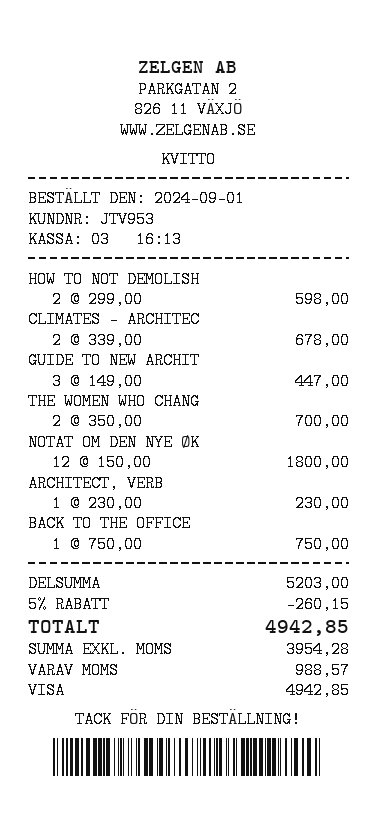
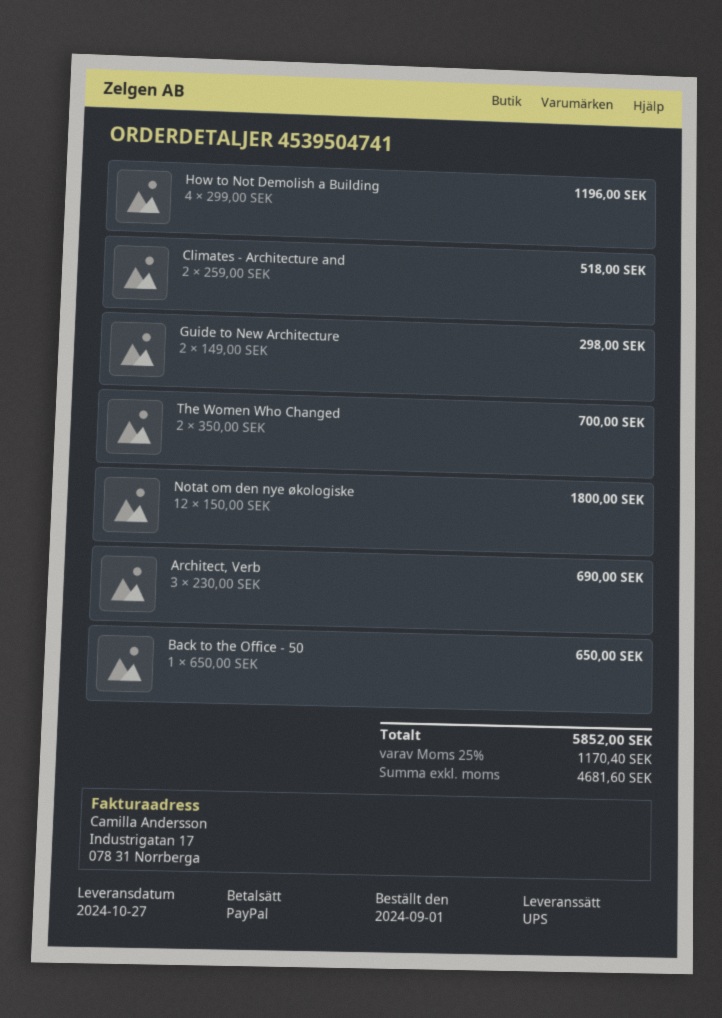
payment method: Visa -> PayPal
HOW TO NOT DEMOLISH: 2 x 299.00 = 598.00 -> 4 x 299.00 = 1196.00
CLIMATES - ARCHITEC: 2 x 339.00 = 678.00 -> 2 x 259.00 = 518.00
GUIDE TO NEW ARCHIT: 3 x 149.00 = 447.00 -> 2 x 149.00 = 298.00
ARCHITECT, VERB: 1 x 230.00 = 230.00 -> 3 x 230.00 = 690.00
BACK TO THE OFFICE: 1 x 750.00 = 750.00 -> 1 x 650.00 = 650.00
discount: 5% = 260.15 -> none
net: 3954.28 -> 4681.60
tax: 988.57 -> 1170.40
total: 4942.85 -> 5852.00

